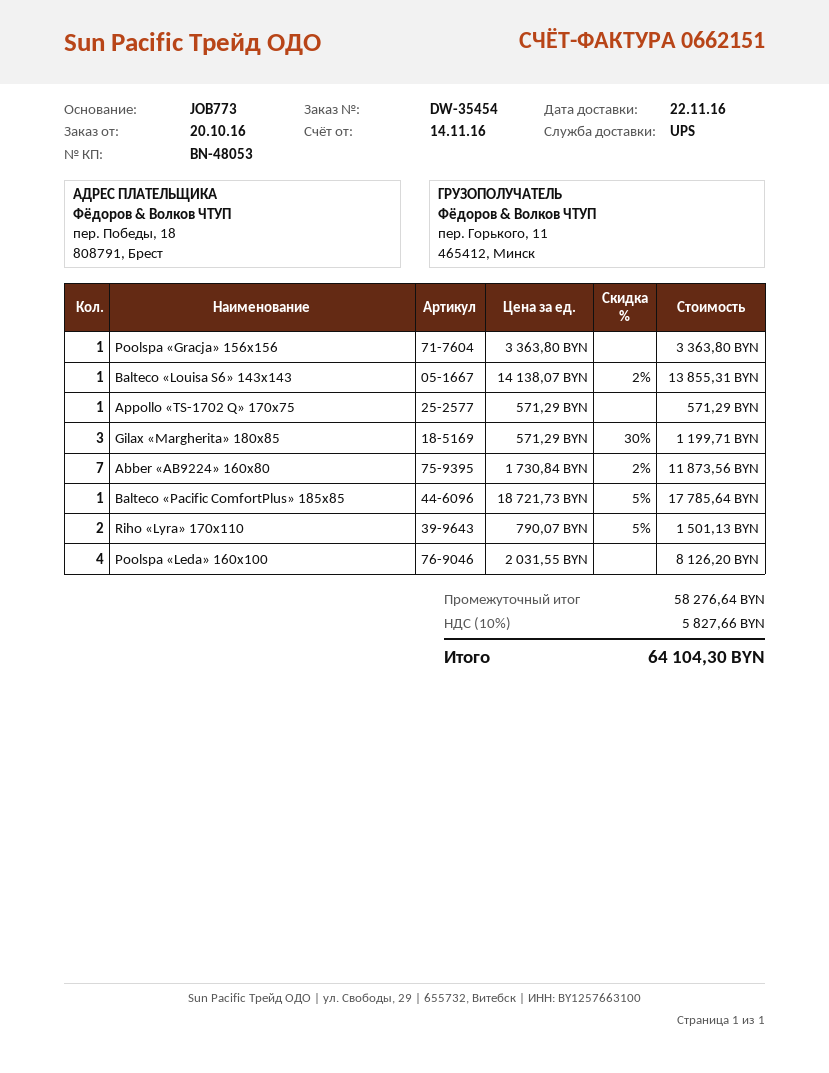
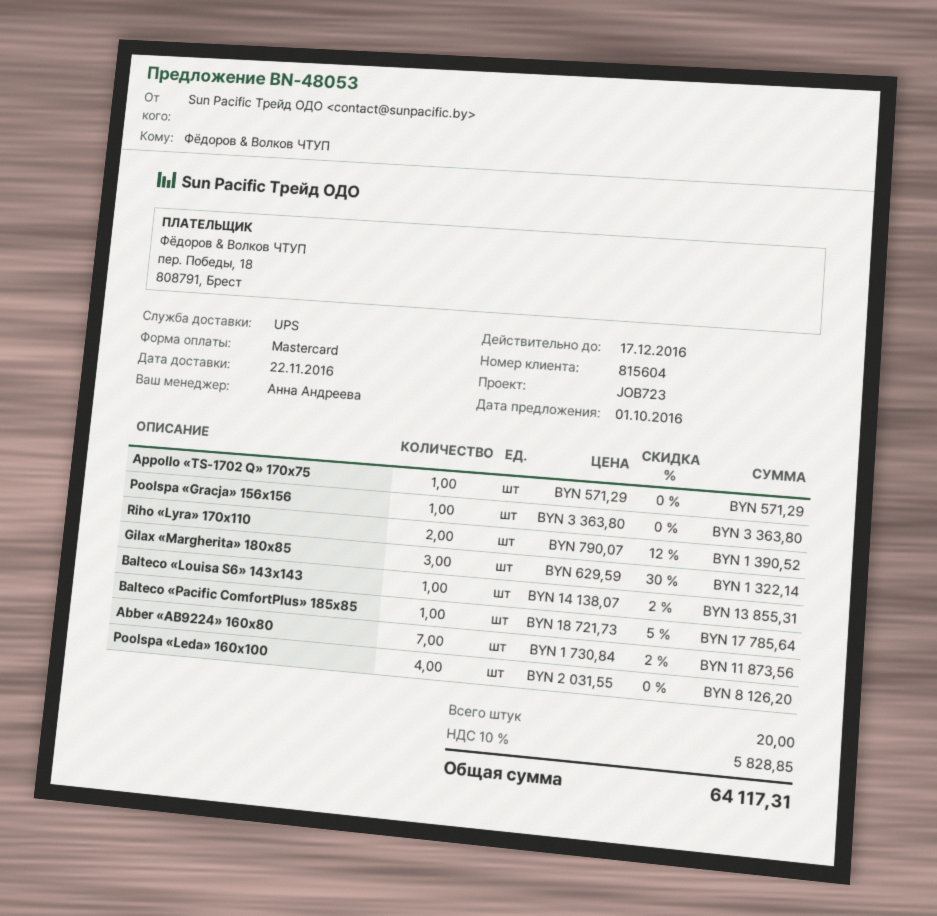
reference: JOB773 -> JOB723
Gilax «Margherita» 180x85: 3 x 571.29 - 30% = 1199.71 -> 3 x 629.59 - 30% = 1322.14
Riho «Lyra» 170x110: 2 x 790.07 - 5% = 1501.13 -> 2 x 790.07 - 12% = 1390.52
tax: 10% = 5827.66 -> 10% = 5828.85
total: 64104.30 -> 64117.31

